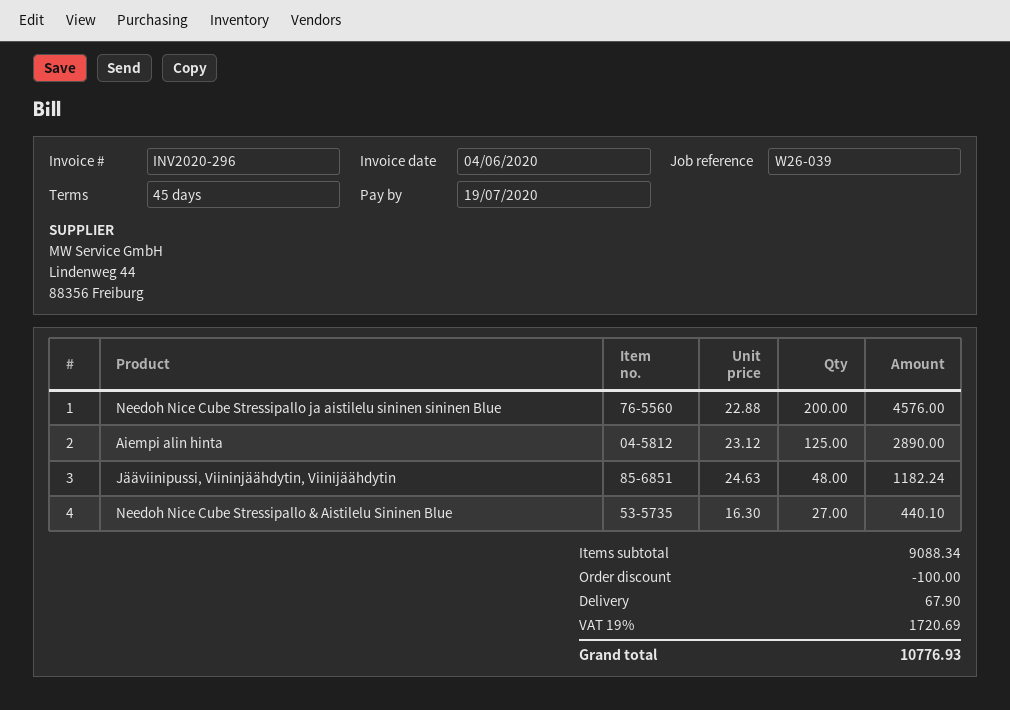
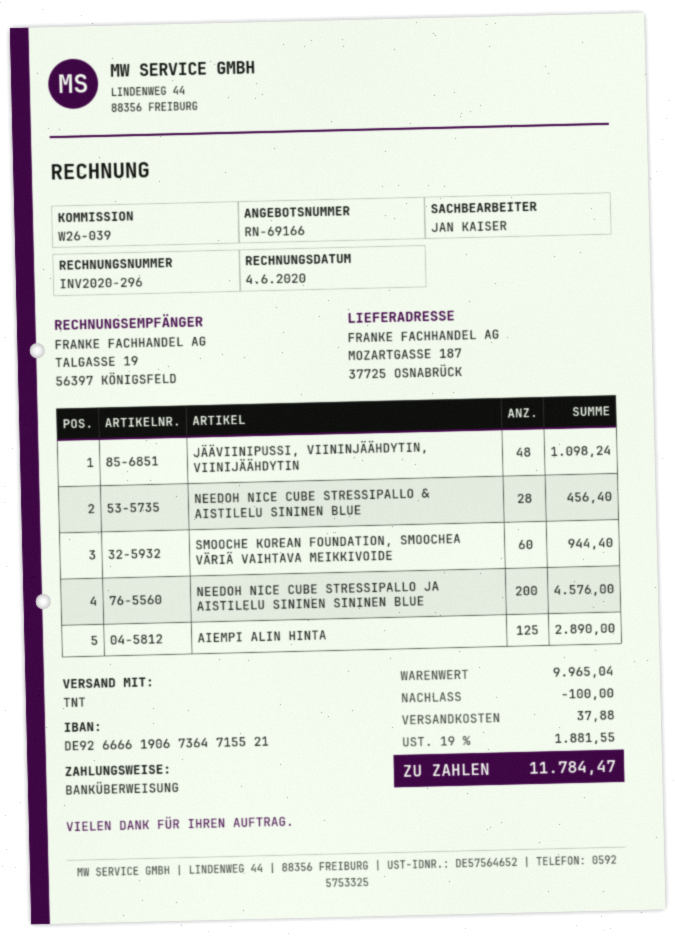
Jääviinipussi, Viininjäähdytin, Viinijäähdytin: 48 for 1182.24 -> 48 for 1098.24
Needoh Nice Cube Stressipallo & Aistilelu Sininen Blue: 27 for 440.10 -> 28 for 456.40
SMOOCHE KOREAN FOUNDATION, SMOOCHEA VÄRIÄ VAIHTAVA MEIKKIVOIDE: none -> 60 for 944.40
subtotal: 9088.34 -> 9965.04
shipping: 67.90 -> 37.88
tax: 19% = 1720.69 -> 19% = 1881.55
total: 10776.93 -> 11784.47

